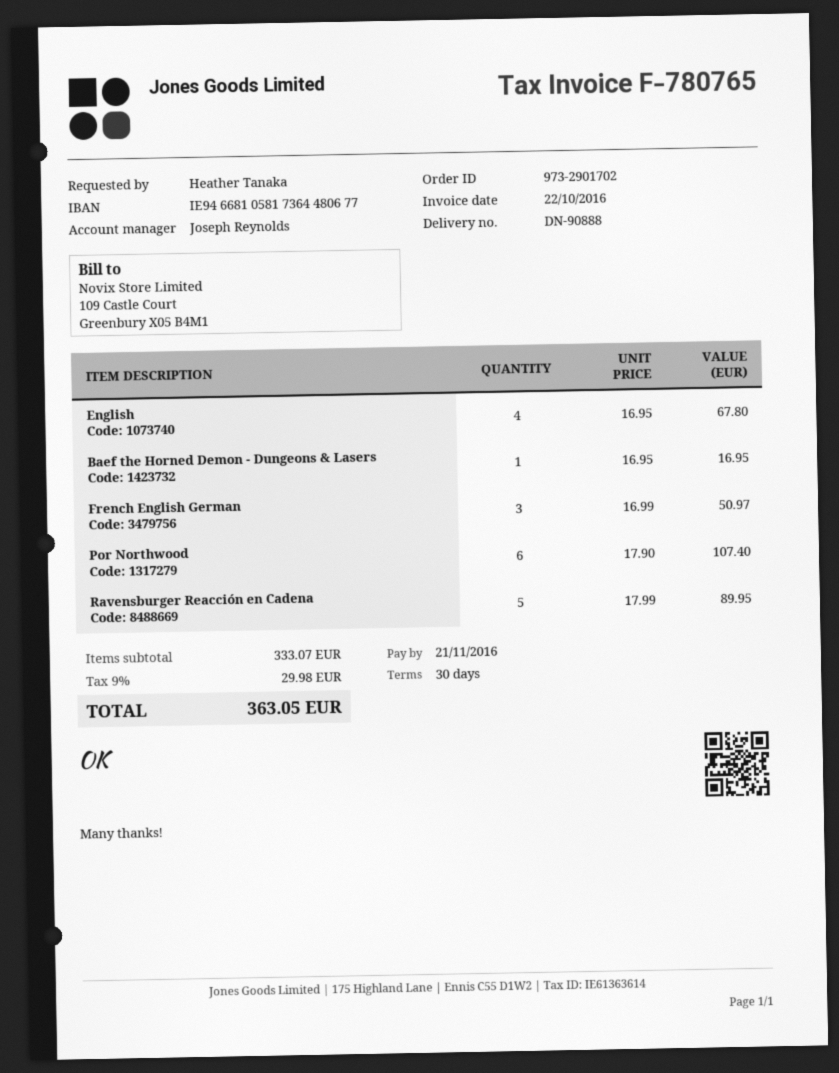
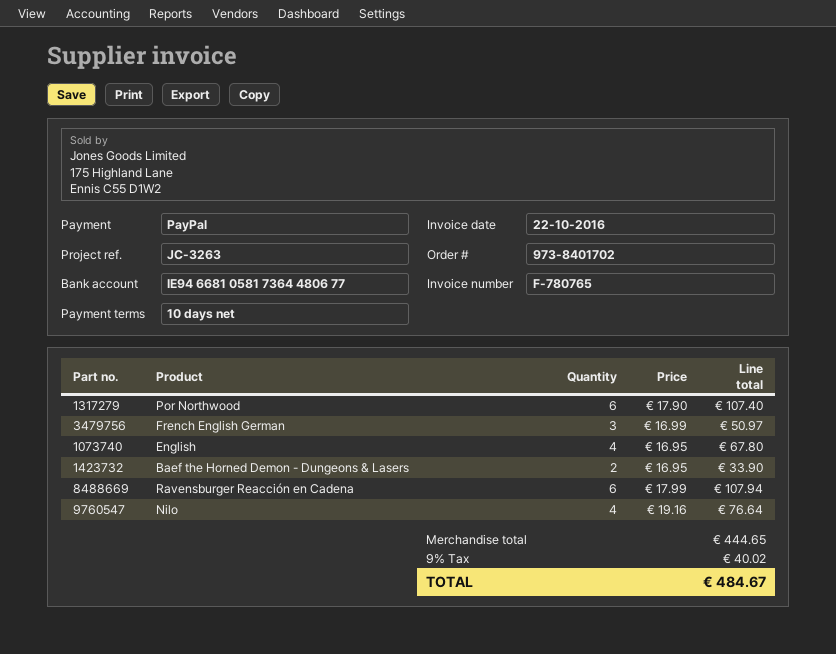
order number: 973-2901702 -> 973-8401702
payment terms: 30 days -> 10 days
Baef the Horned Demon - Dungeons & Lasers: 1 x 16.95 = 16.95 -> 2 x 16.95 = 33.90
Ravensburger Reacción en Cadena: 5 x 17.99 = 89.95 -> 6 x 17.99 = 107.94
Nilo: none -> 4 x 19.16 = 76.64
subtotal: 333.07 -> 444.65
tax: 9% = 29.98 -> 9% = 40.02
total: 363.05 -> 484.67

